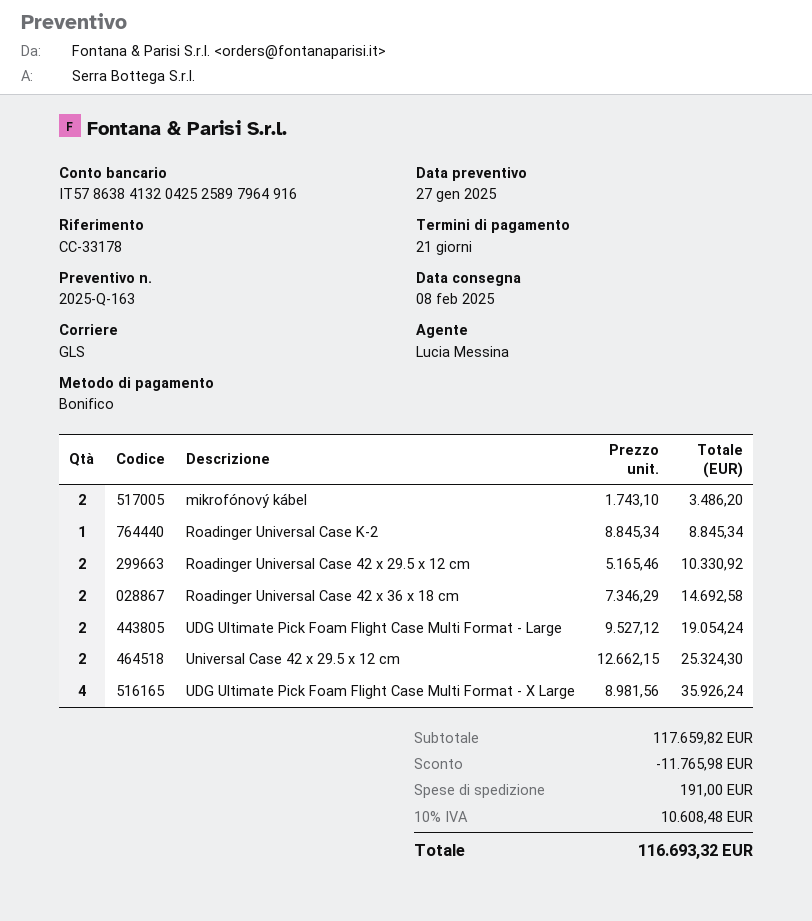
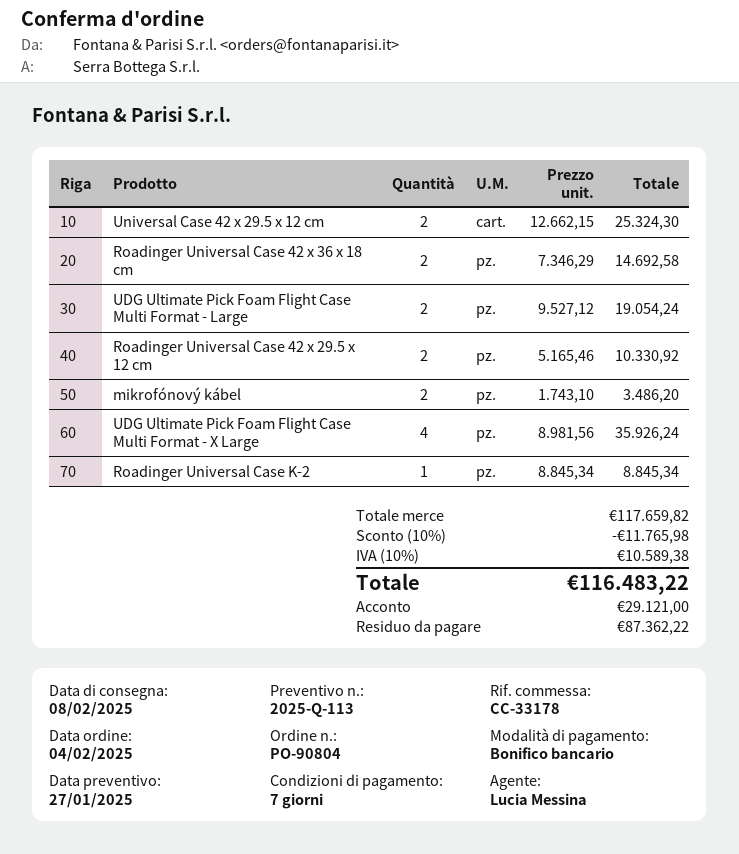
quote number: 2025-Q-163 -> 2025-Q-113
payment terms: 21 days -> 7 days
shipping: 191.00 -> none
tax: 10% = 10608.48 -> 10% = 10589.38
total: 116693.32 -> 116483.22

